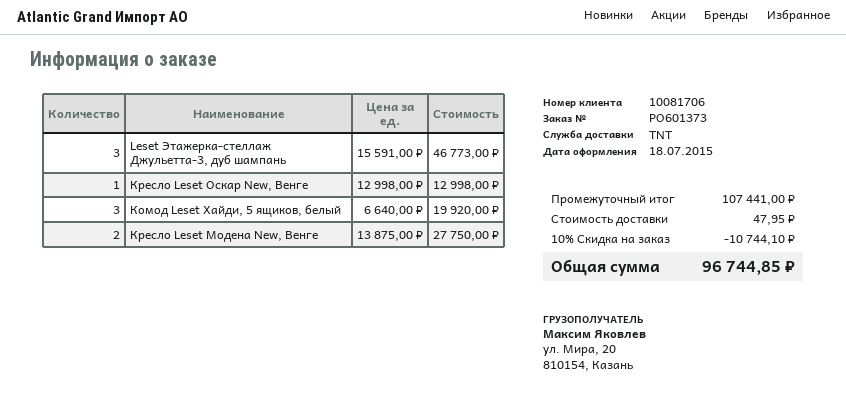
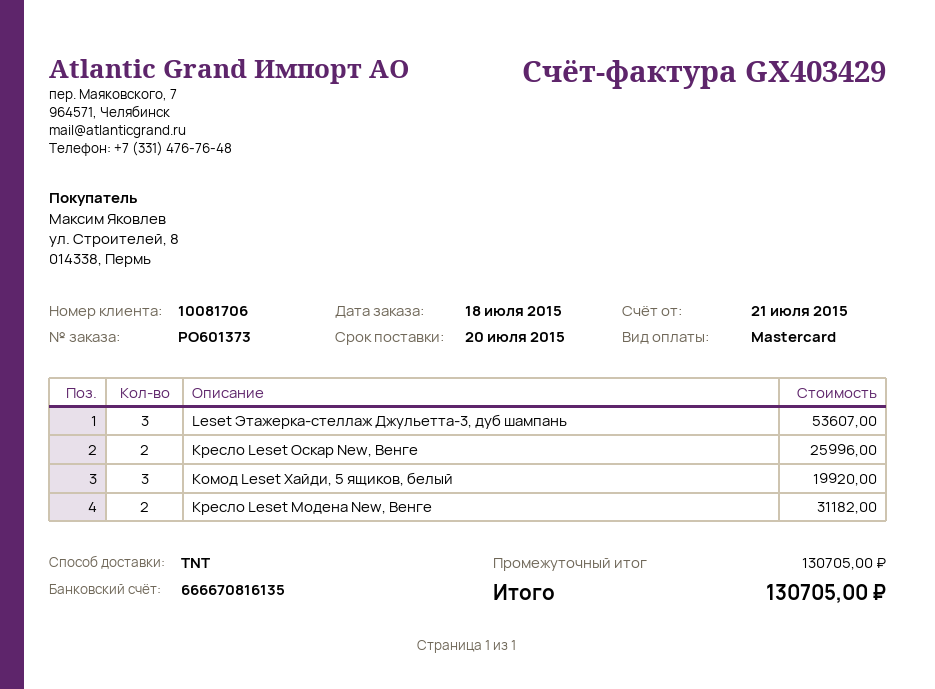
Leset Этажерка-стеллаж Джульетта-3, дуб шампань: 3 for 46773.00 -> 3 for 53607.00
Кресло Leset Оскар New, Венге: 1 for 12998.00 -> 2 for 25996.00
Кресло Leset Модена New, Венге: 2 for 27750.00 -> 2 for 31182.00
subtotal: 107441.00 -> 130705.00
discount: 10% = 10744.10 -> none
shipping: 47.95 -> none
total: 96744.85 -> 130705.00

